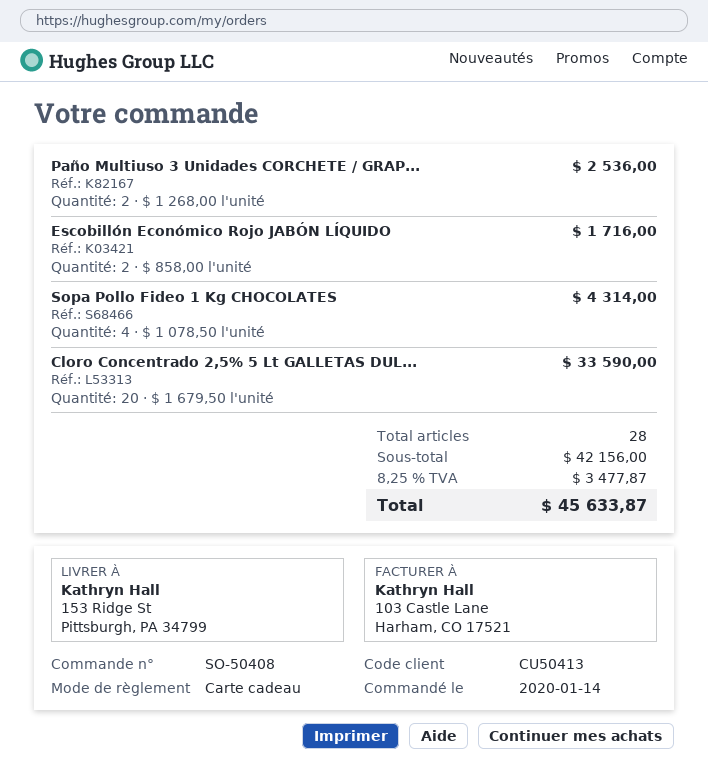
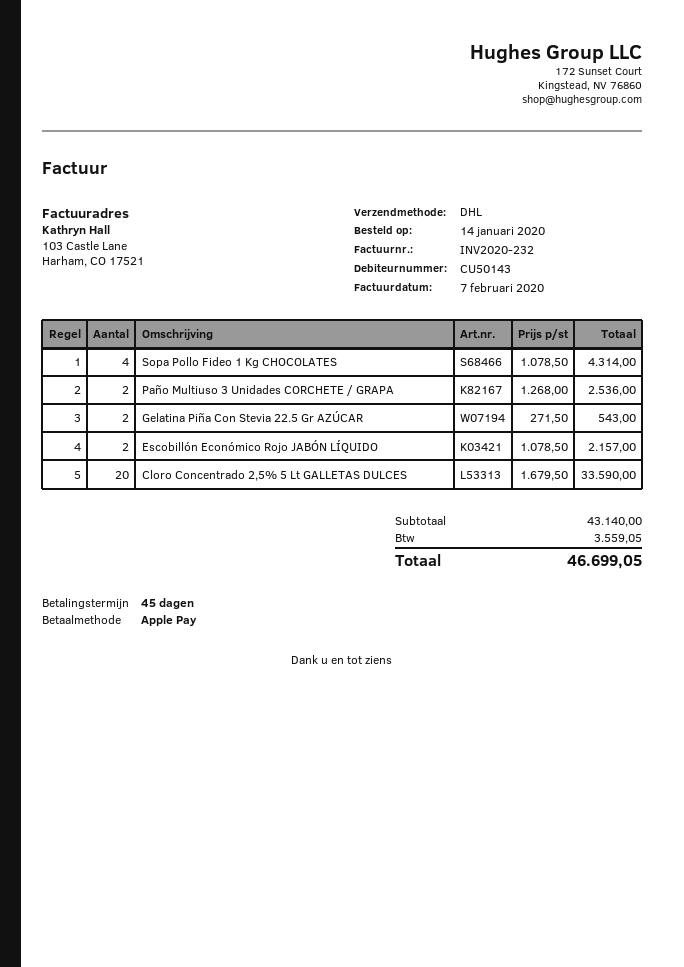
customer number: CU50413 -> CU50143
payment method: gift card -> Apple Pay
Escobillón Económico Rojo JABÓN LÍQUIDO: 2 x 858.00 = 1716.00 -> 2 x 1078.50 = 2157.00
Gelatina Piña Con Stevia 22.5 Gr AZÚCAR: none -> 2 x 271.50 = 543.00
subtotal: 42156.00 -> 43140.00
tax: 3477.87 -> 3559.05
total: 45633.87 -> 46699.05

